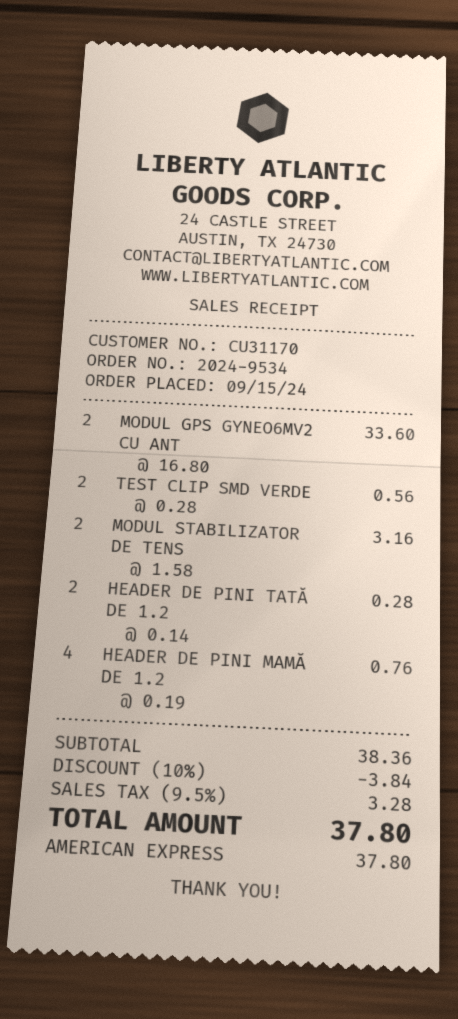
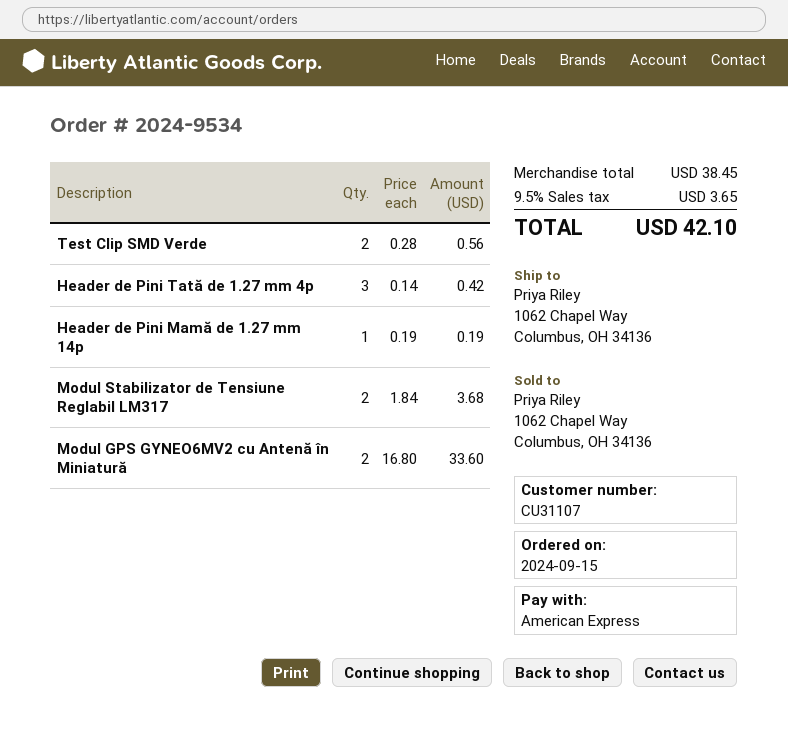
customer number: CU31170 -> CU31107
MODUL STABILIZATOR DE TENS: 2 x 1.58 = 3.16 -> 2 x 1.84 = 3.68
HEADER DE PINI TATĂ DE 1.2: 2 x 0.14 = 0.28 -> 3 x 0.14 = 0.42
HEADER DE PINI MAMĂ DE 1.2: 4 x 0.19 = 0.76 -> 1 x 0.19 = 0.19
subtotal: 38.36 -> 38.45
discount: 10% = 3.84 -> none
tax: 9.5% = 3.28 -> 9.5% = 3.65
total: 37.80 -> 42.10

